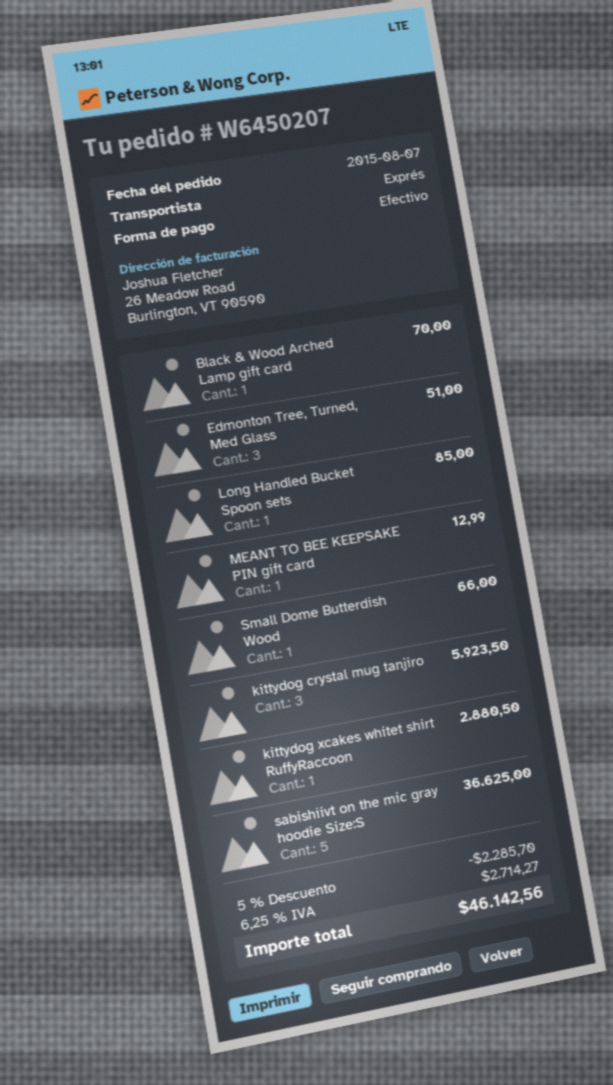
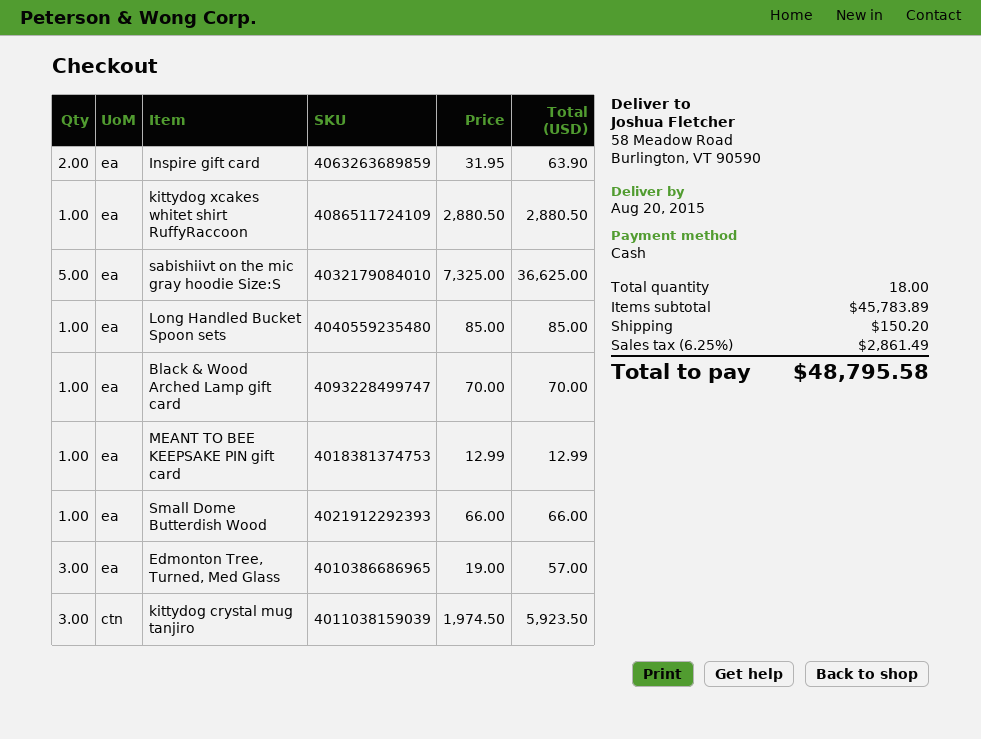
Edmonton Tree, Turned, Med Glass: 3 for 51.00 -> 3 for 57.00
Inspire gift card: none -> 2 for 63.90
discount: 5% = 2285.70 -> none
shipping: none -> 150.20
tax: 6.25% = 2714.27 -> 6.25% = 2861.49
total: 46142.56 -> 48795.58

